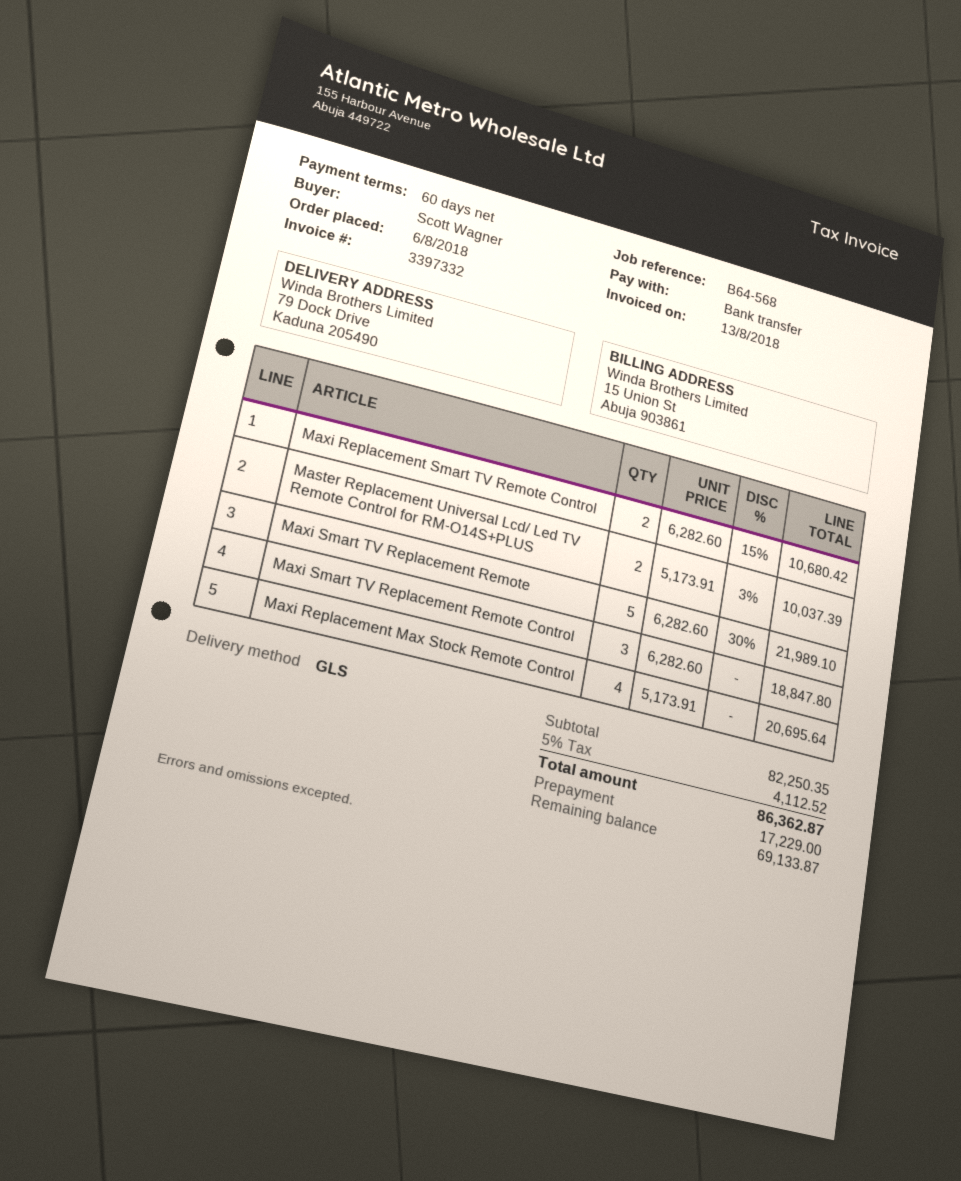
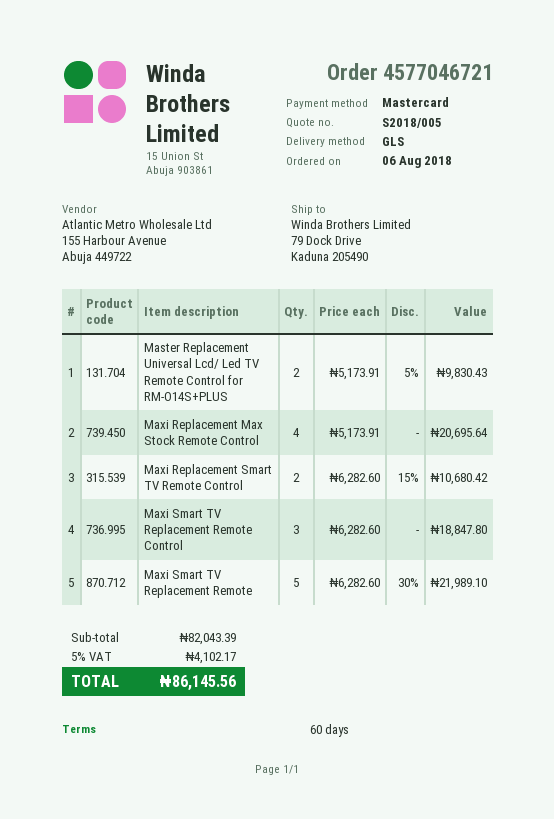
payment method: bank transfer -> Mastercard
Master Replacement Universal Lcd/ Led TV Remote Control for RM-O14S+PLUS: 2 x 5173.91 - 3% = 10037.39 -> 2 x 5173.91 - 5% = 9830.43
subtotal: 82250.35 -> 82043.39
tax: 5% = 4112.52 -> 5% = 4102.17
total: 86362.87 -> 86145.56

